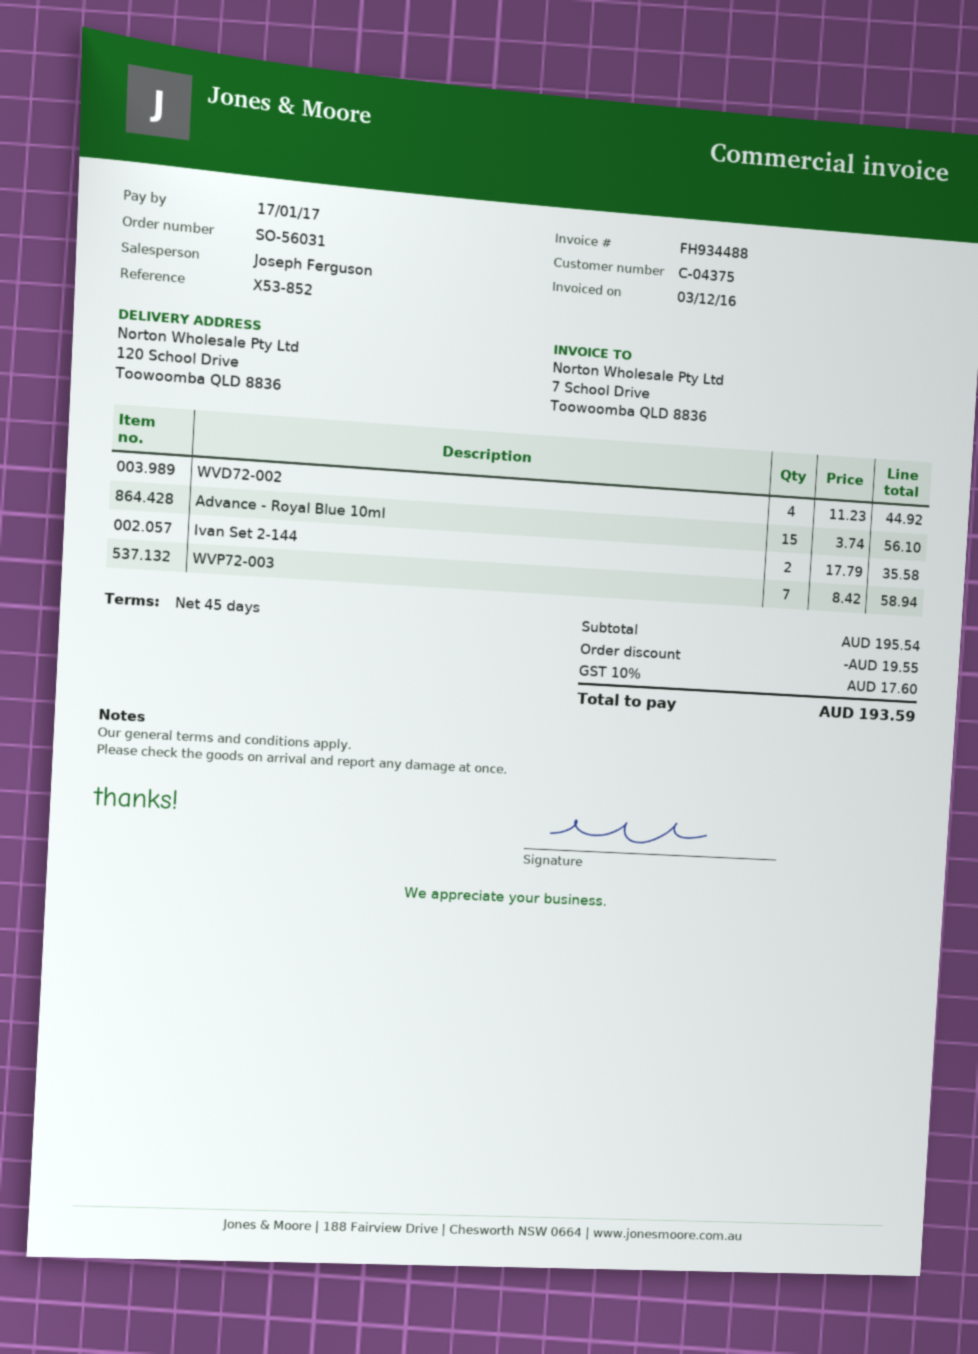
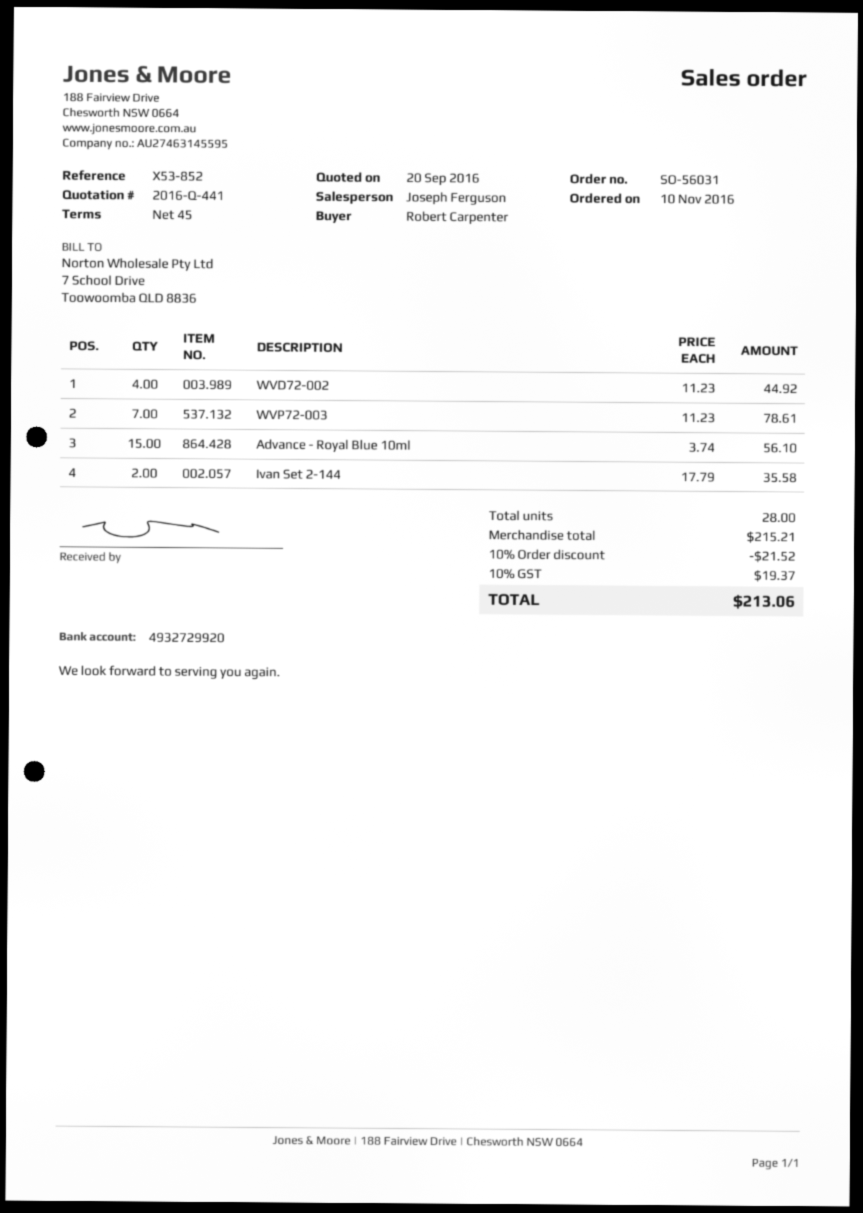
WVP72-003: 7 x 8.42 = 58.94 -> 7 x 11.23 = 78.61
subtotal: 195.54 -> 215.21
discount: 19.55 -> 21.52
tax: 10% = 17.60 -> 10% = 19.37
total: 193.59 -> 213.06

